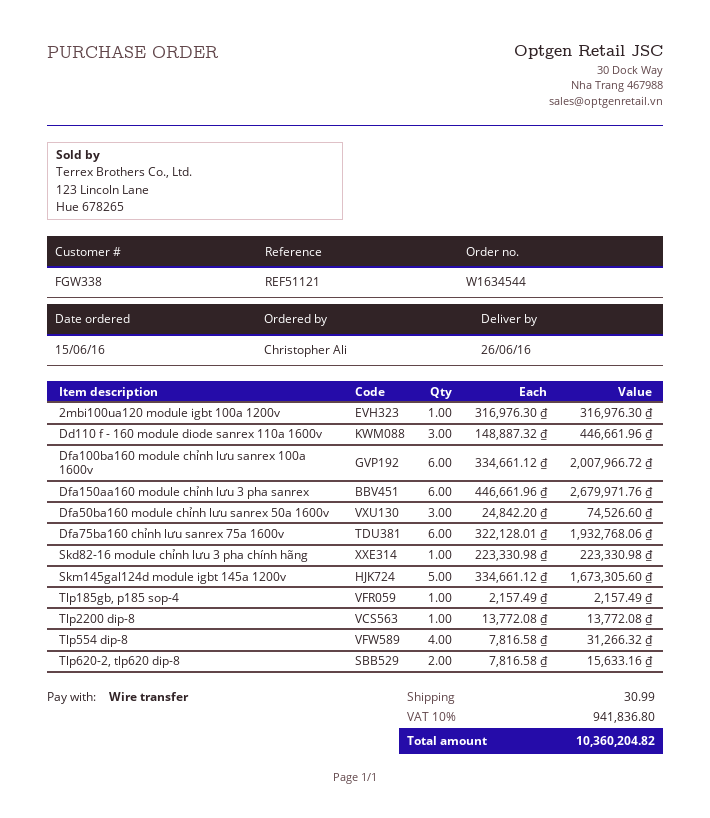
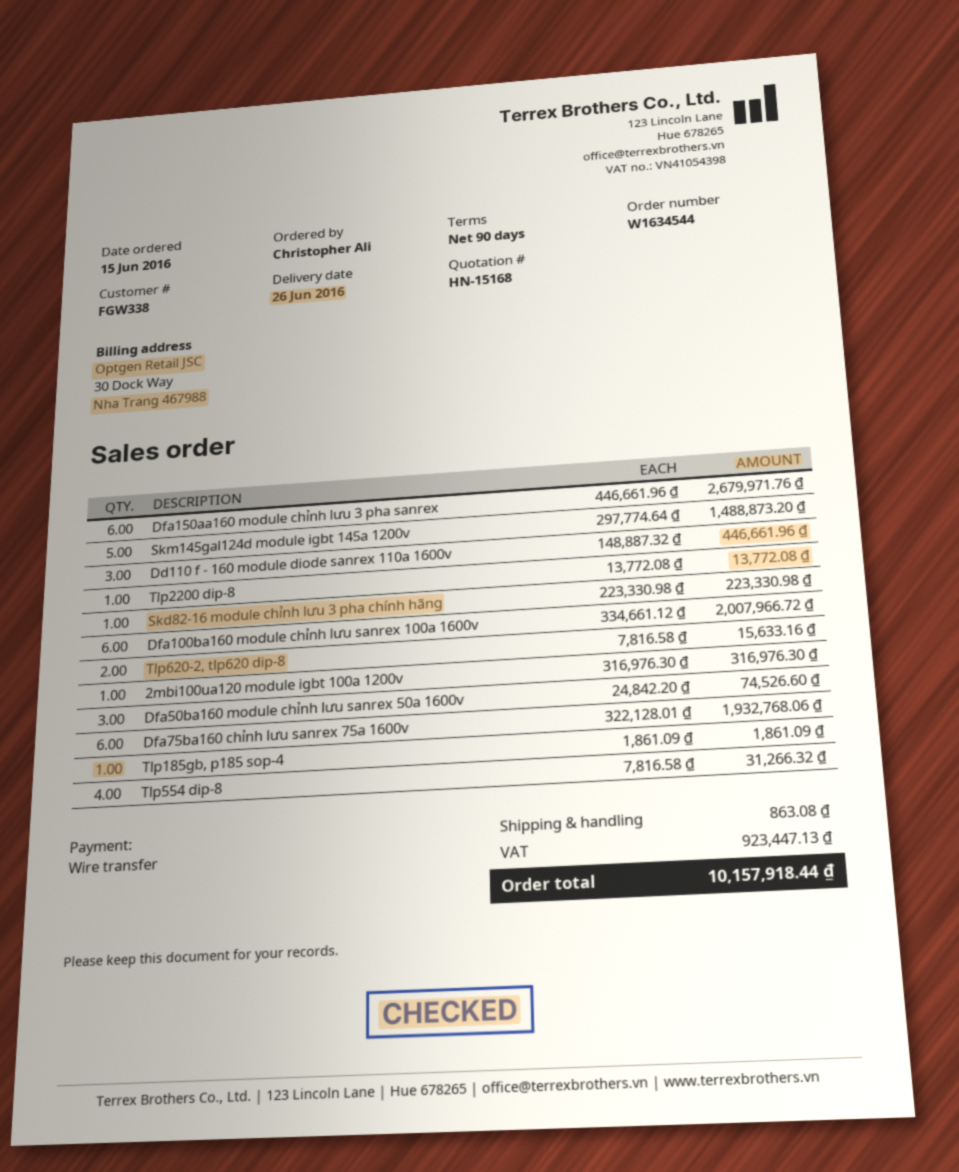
Skm145gal124d module igbt 145a 1200v: 5 x 334661.12 = 1673305.60 -> 5 x 297774.64 = 1488873.20
Tlp185gb, p185 sop-4: 1 x 2157.49 = 2157.49 -> 1 x 1861.09 = 1861.09
shipping: 30.99 -> 863.08
tax: 941836.80 -> 923447.13
total: 10360204.82 -> 10157918.44

